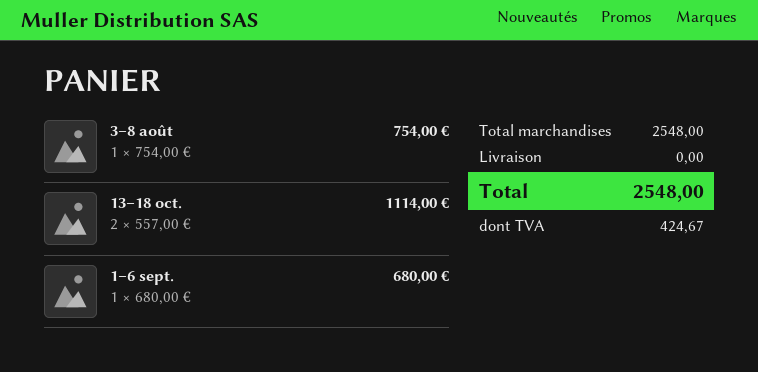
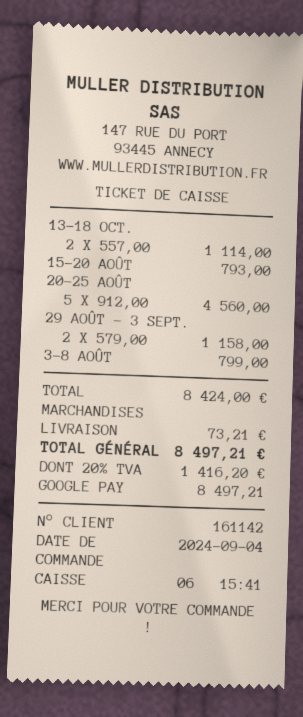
3–8 août: 1 x 754.00 = 754.00 -> 1 x 799.00 = 799.00
1–6 sept.: 1 x 680.00 = 680.00 -> none
15–20 AOÛT: none -> 1 x 793.00 = 793.00
20–25 AOÛT: none -> 5 x 912.00 = 4560.00
29 AOÛT – 3 SEPT.: none -> 2 x 579.00 = 1158.00
subtotal: 2548.00 -> 8424.00
shipping: 0.00 -> 73.21
tax: 424.67 -> 1416.20
total: 2548.00 -> 8497.21

